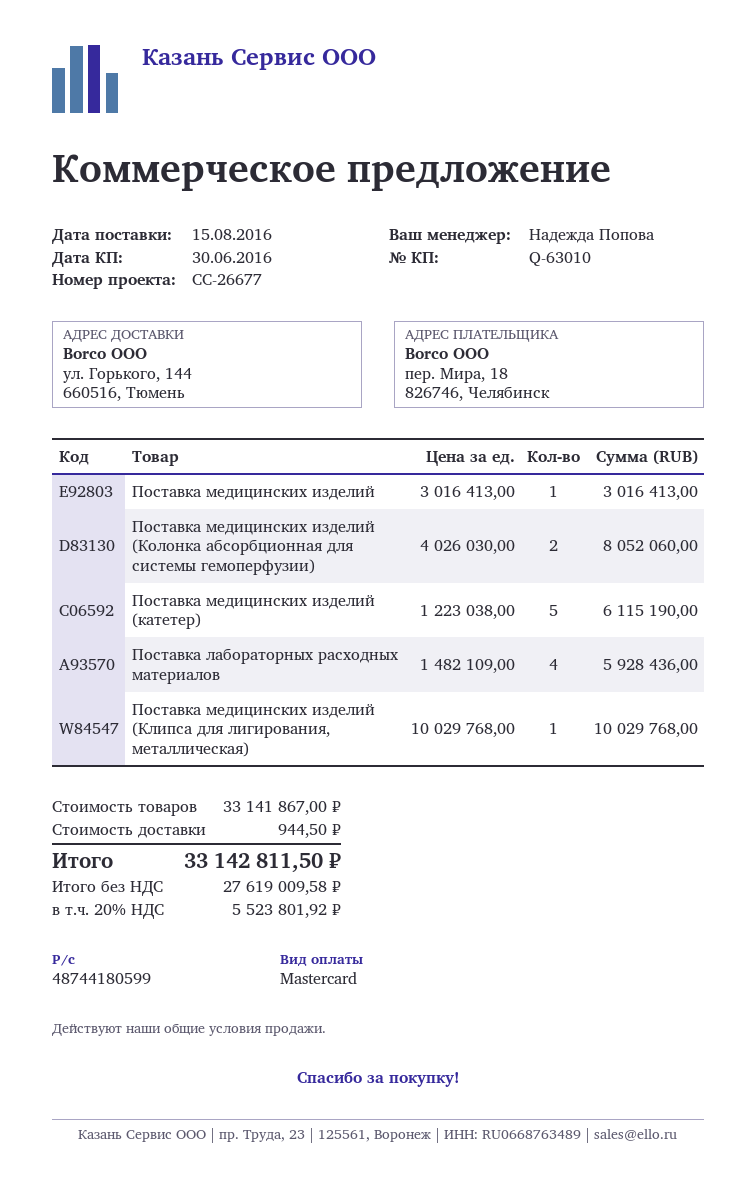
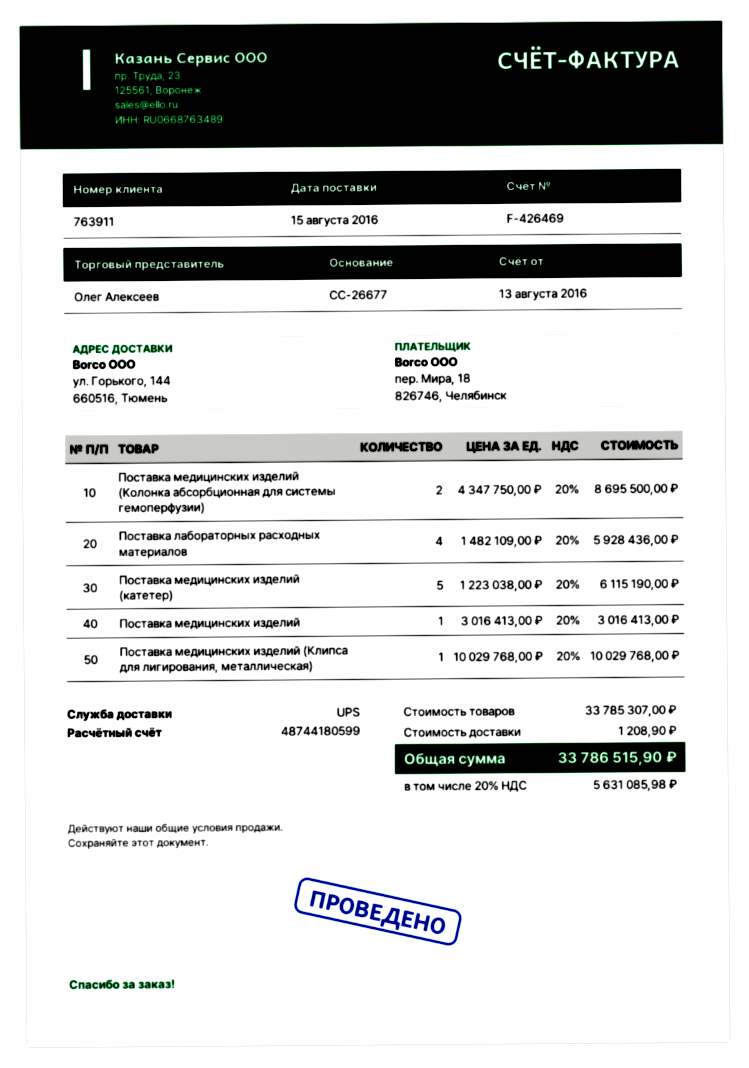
sales rep: Надежда Попова -> Олег Алексеев
Поставка медицинских изделий (Колонка абсорбционная для системы гемоперфузии): 2 x 4026030.00 = 8052060.00 -> 2 x 4347750.00 = 8695500.00
subtotal: 33141867.00 -> 33785307.00
shipping: 944.50 -> 1208.90
tax: 20% = 5523801.92 -> 20% = 5631085.98
total: 33142811.50 -> 33786515.90

